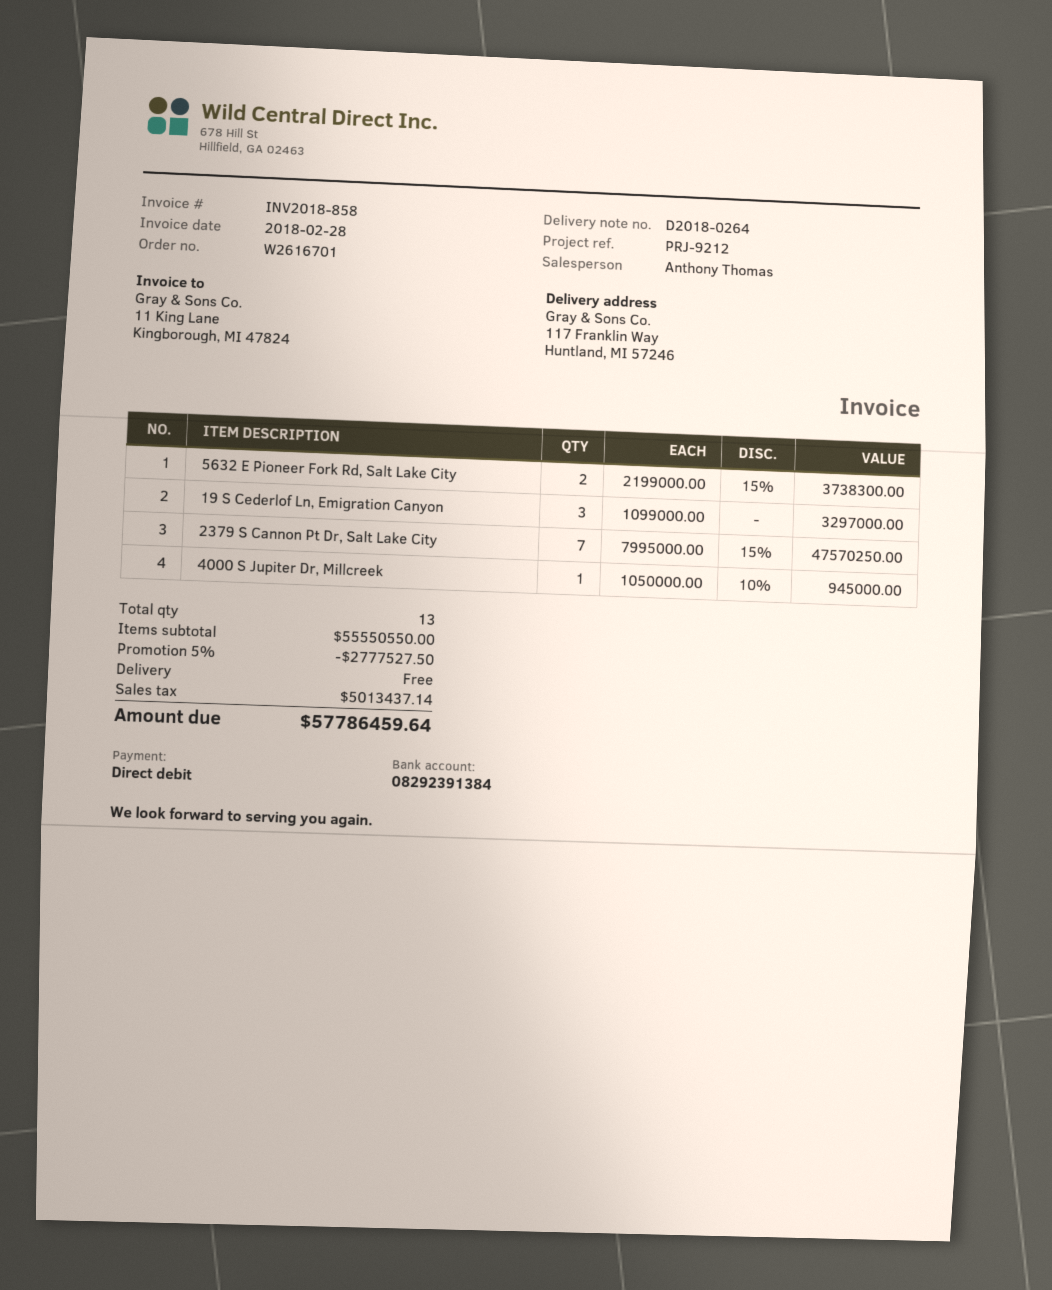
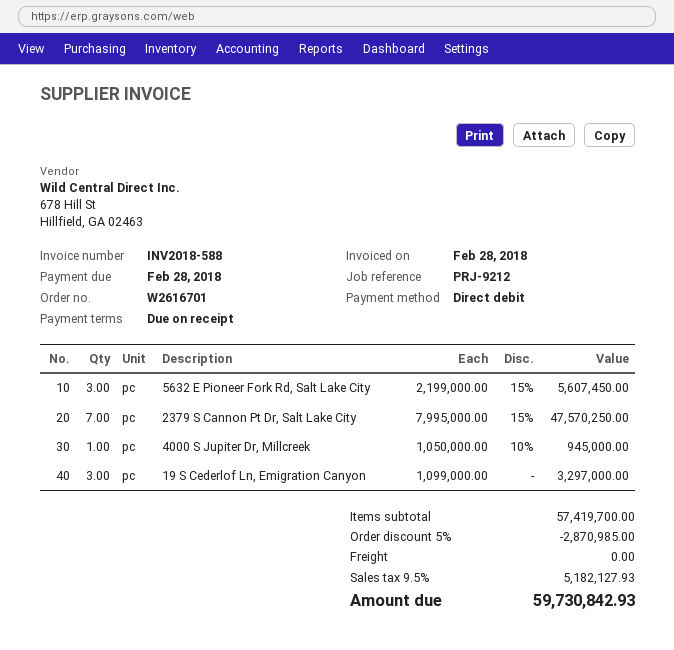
invoice number: INV2018-858 -> INV2018-588
5632 E Pioneer Fork Rd, Salt Lake City: 2 x 2199000.00 - 15% = 3738300.00 -> 3 x 2199000.00 - 15% = 5607450.00
subtotal: 55550550.00 -> 57419700.00
discount: 5% = 2777527.50 -> 5% = 2870985.00
tax: 5013437.14 -> 5182127.93
total: 57786459.64 -> 59730842.93

